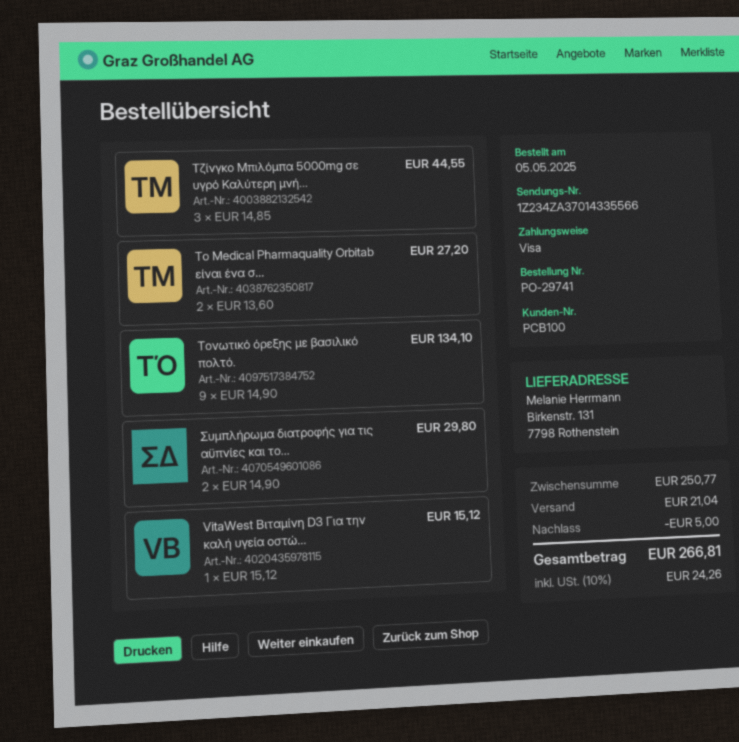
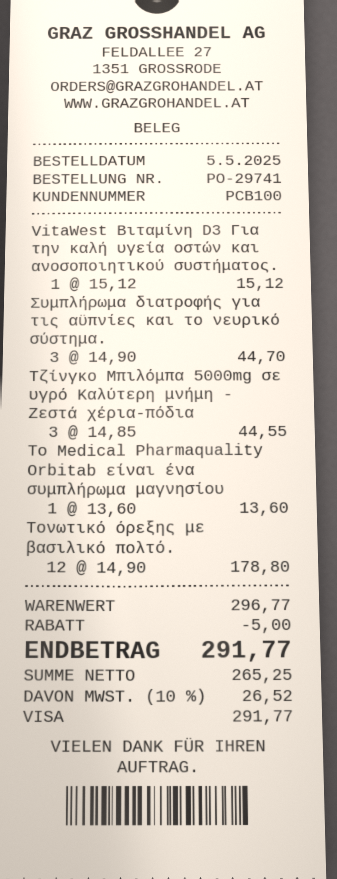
Το Medical Pharmaquality Orbitab είναι ένα σ...: 2 x 13.60 = 27.20 -> 1 x 13.60 = 13.60
Τονωτικό όρεξης με βασιλικό πολτό.: 9 x 14.90 = 134.10 -> 12 x 14.90 = 178.80
Συμπλήρωμα διατροφής για τις αϋπνίες και το...: 2 x 14.90 = 29.80 -> 3 x 14.90 = 44.70
subtotal: 250.77 -> 296.77
shipping: 21.04 -> none
tax: 10% = 24.26 -> 10% = 26.52
total: 266.81 -> 291.77

